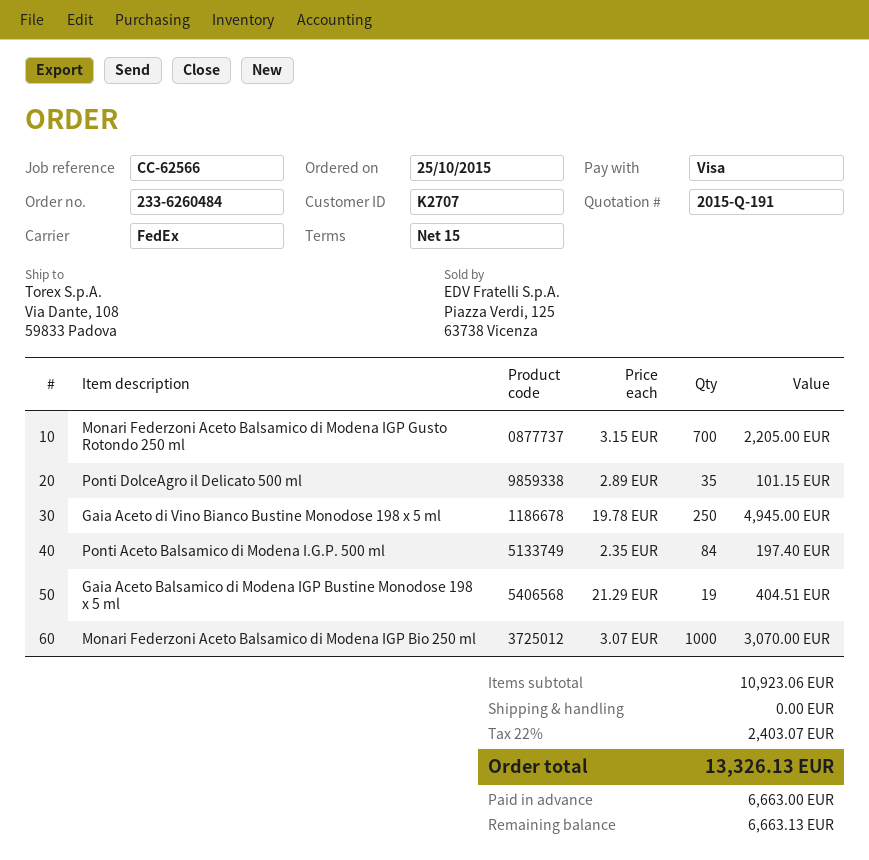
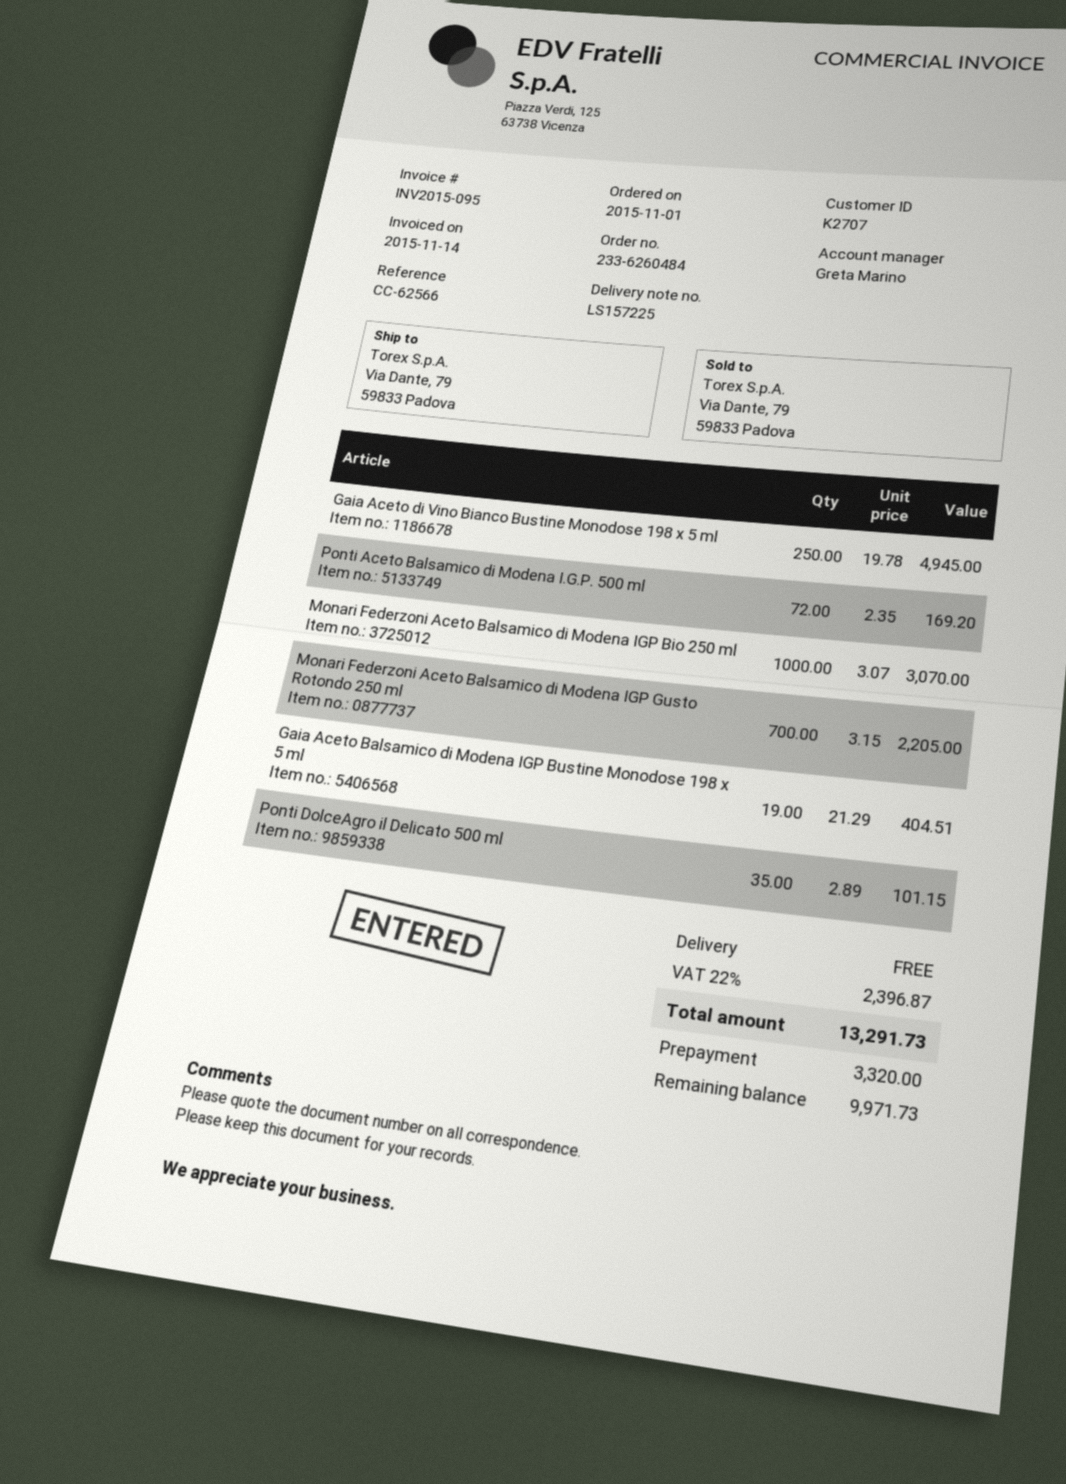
order date: 2015-10-25 -> 2015-11-01
ship to: Via Dante, 108, 59833 Padova -> Via Dante, 79, 59833 Padova
Ponti Aceto Balsamico di Modena I.G.P. 500 ml: 84 x 2.35 = 197.40 -> 72 x 2.35 = 169.20
tax: 22% = 2403.07 -> 22% = 2396.87
total: 13326.13 -> 13291.73
deposit: 6663.00 -> 3320.00
balance: 6663.13 -> 9971.73

